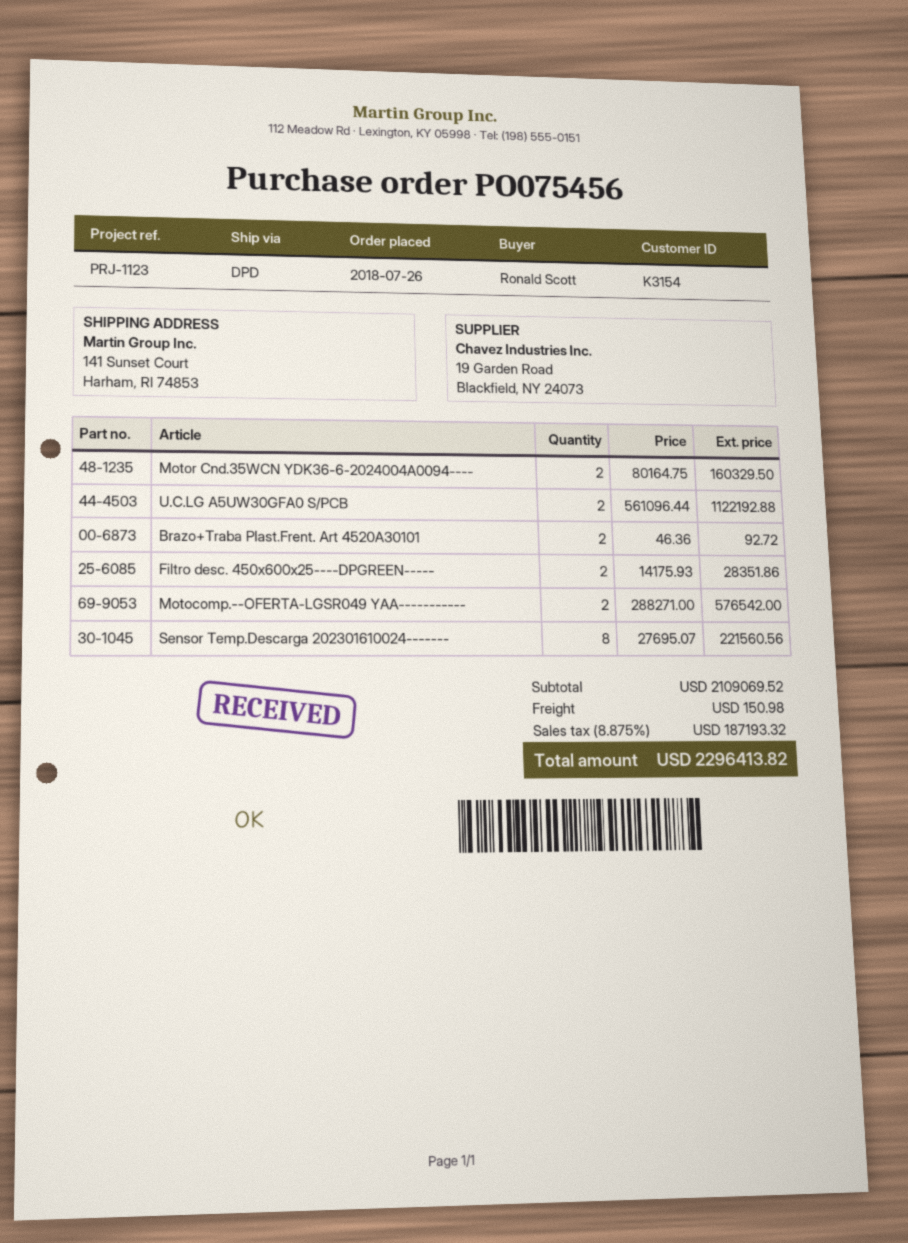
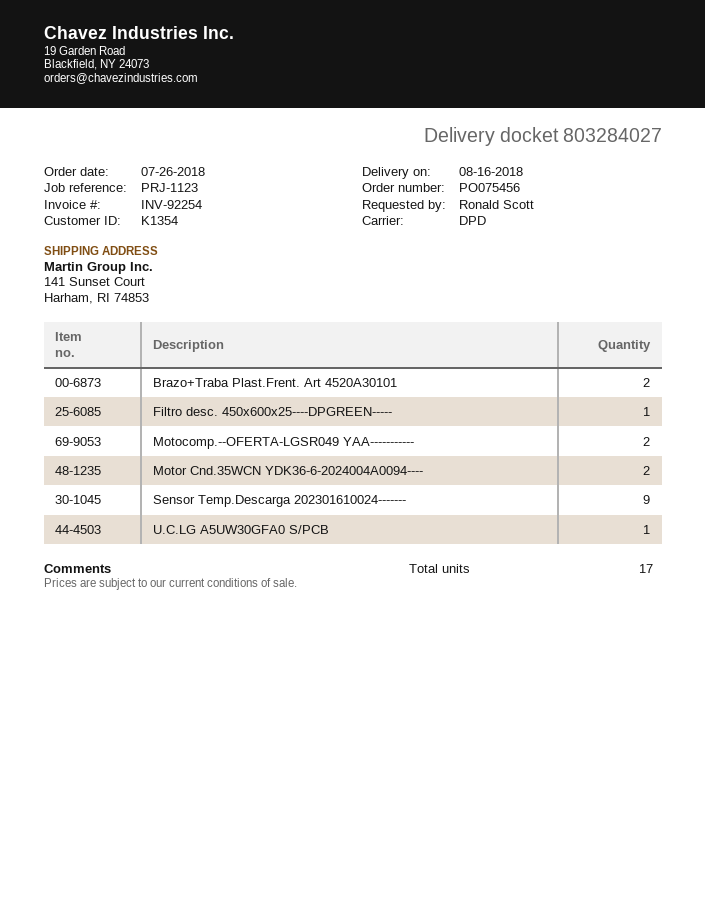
customer number: K3154 -> K1354
U.C.LG A5UW30GFA0 S/PCB: 2 -> 1
Filtro desc. 450x600x25----DPGREEN-----: 2 -> 1
Sensor Temp.Descarga 202301610024-------: 8 -> 9

